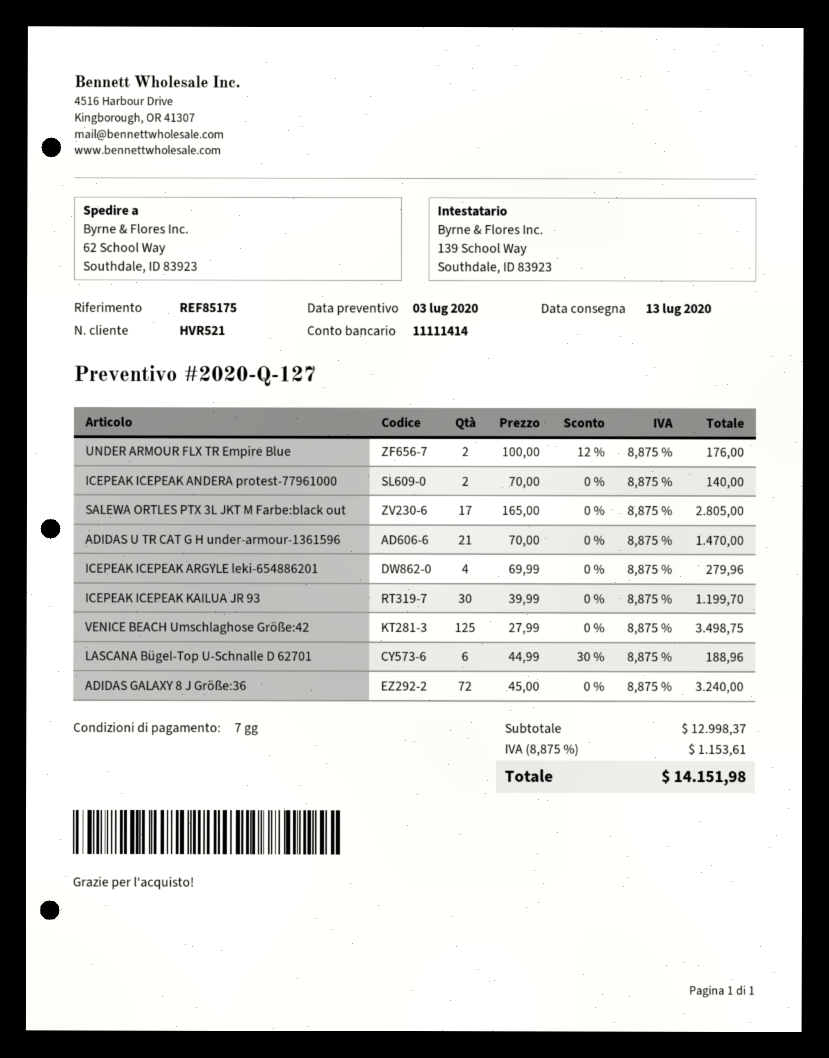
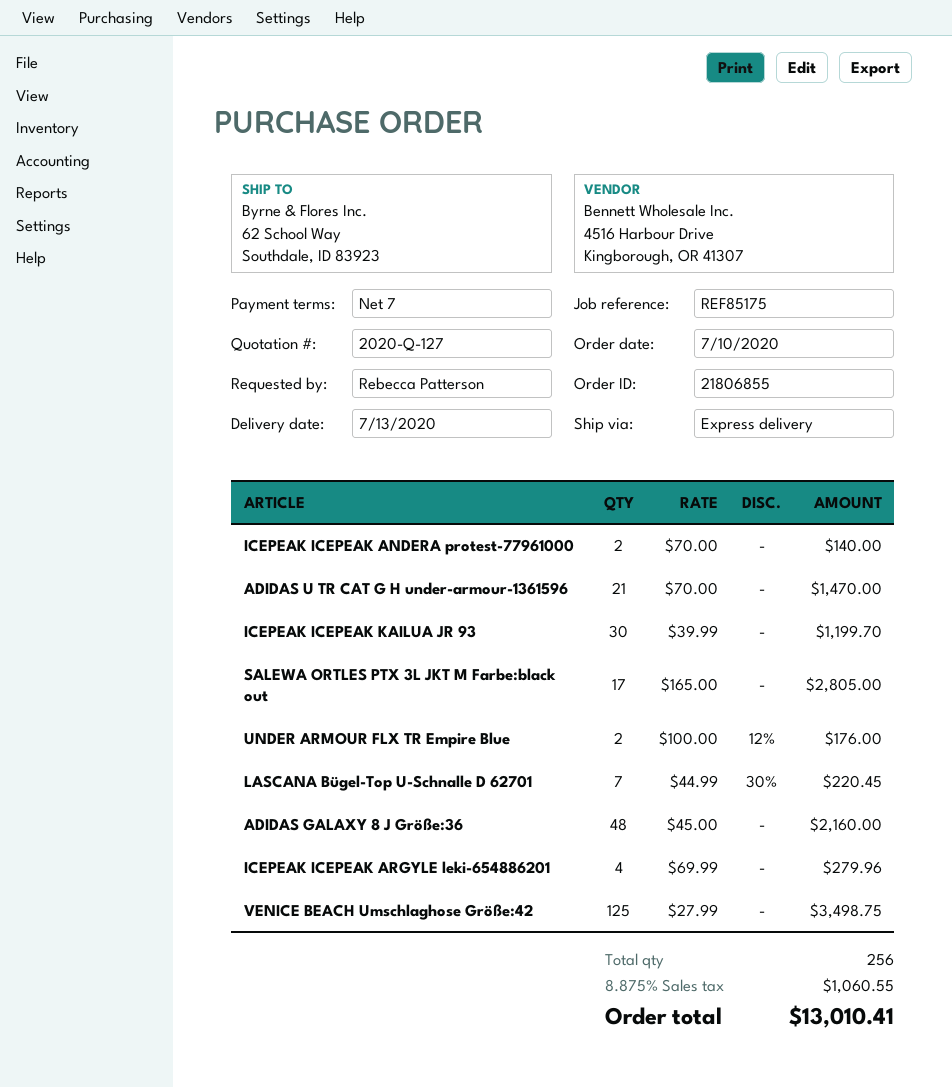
LASCANA Bügel-Top U-Schnalle D 62701: 6 x 44.99 - 30% = 188.96 -> 7 x 44.99 - 30% = 220.45
ADIDAS GALAXY 8 J Größe:36: 72 x 45.00 = 3240.00 -> 48 x 45.00 = 2160.00
tax: 8.875% = 1153.61 -> 8.875% = 1060.55
total: 14151.98 -> 13010.41

